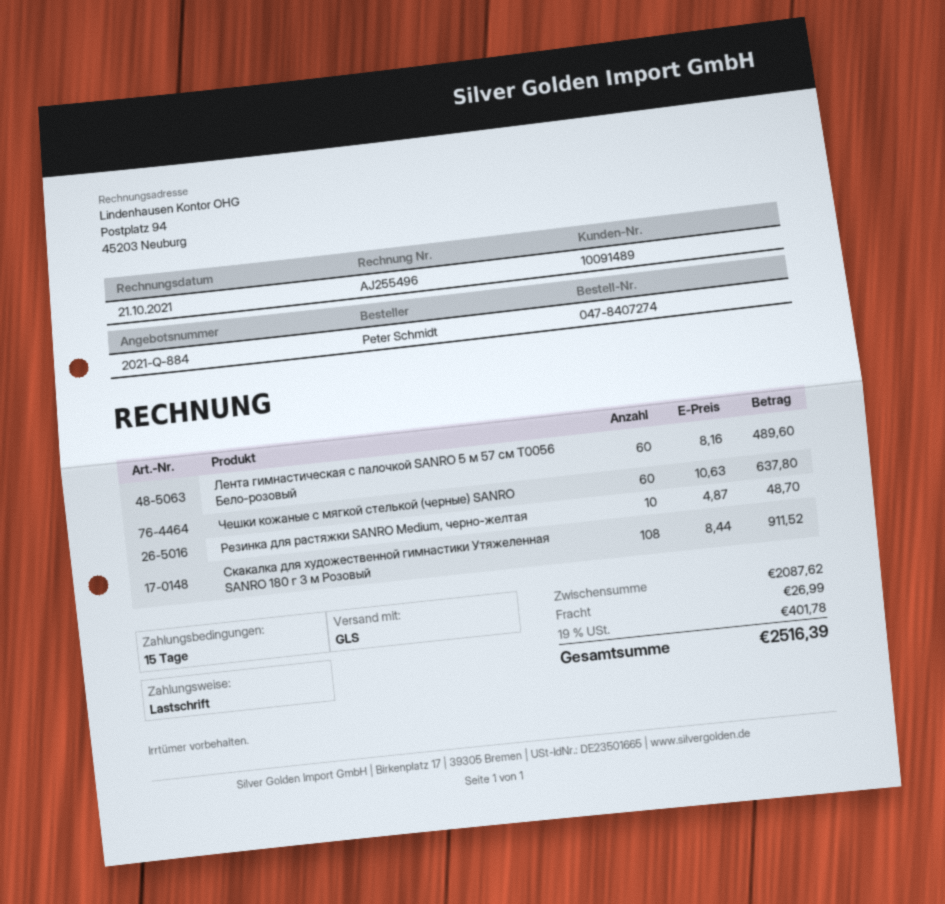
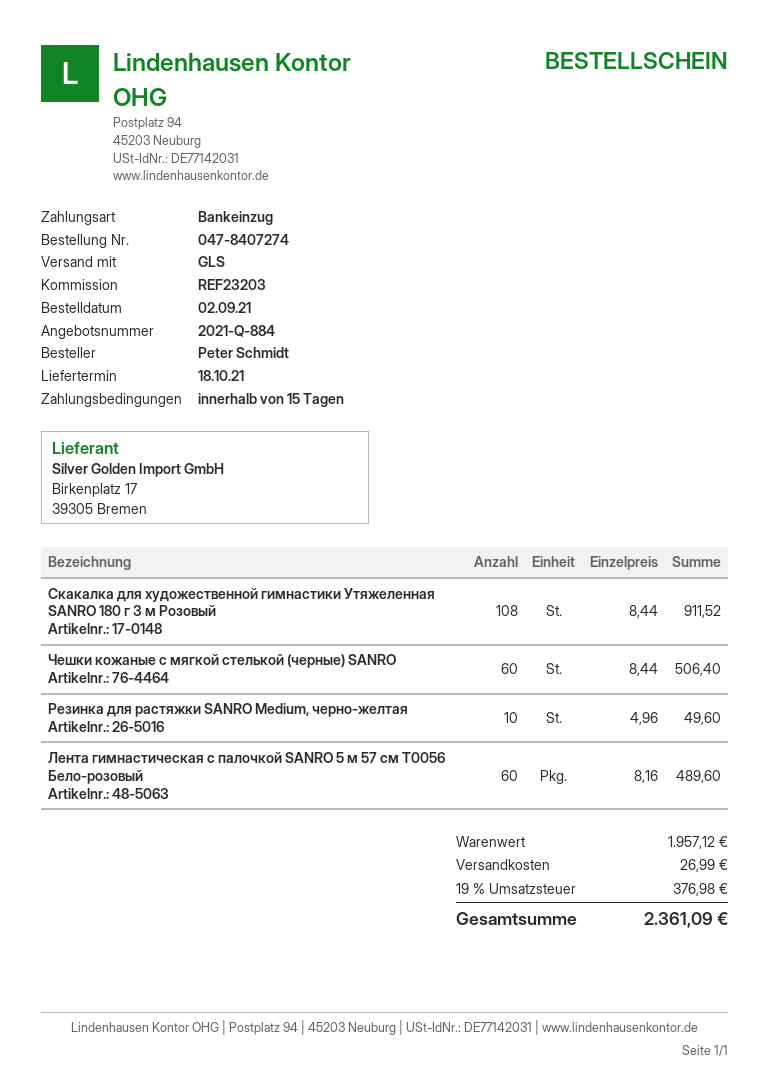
Чешки кожаные с мягкой стелькой (черные) SANRO: 60 x 10.63 = 637.80 -> 60 x 8.44 = 506.40
Резинка для растяжки SANRO Medium, черно-желтая: 10 x 4.87 = 48.70 -> 10 x 4.96 = 49.60
subtotal: 2087.62 -> 1957.12
tax: 19% = 401.78 -> 19% = 376.98
total: 2516.39 -> 2361.09

